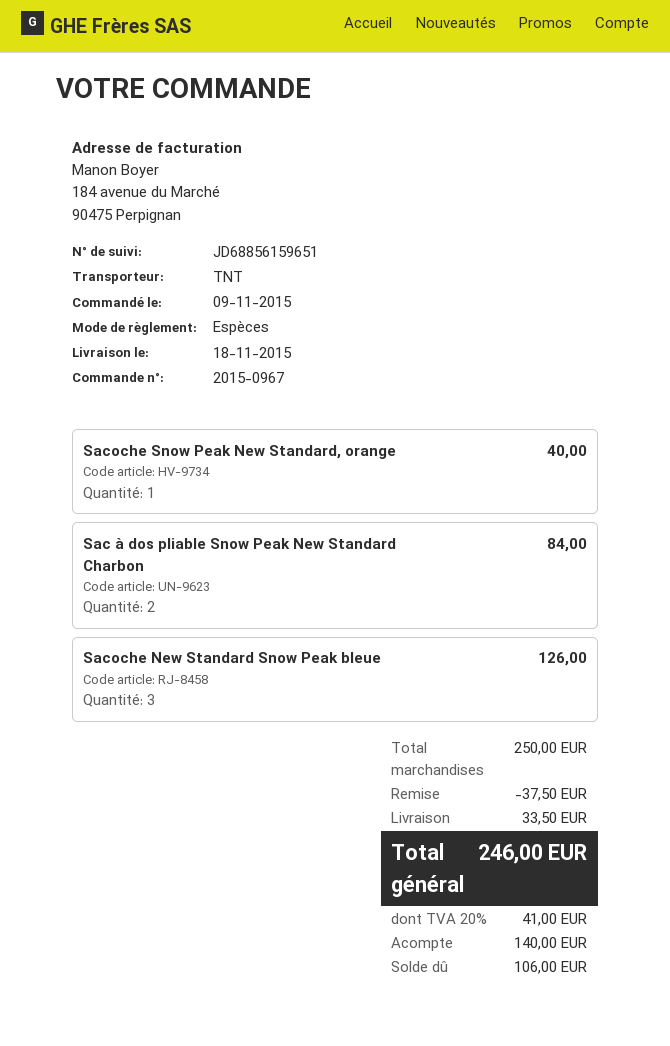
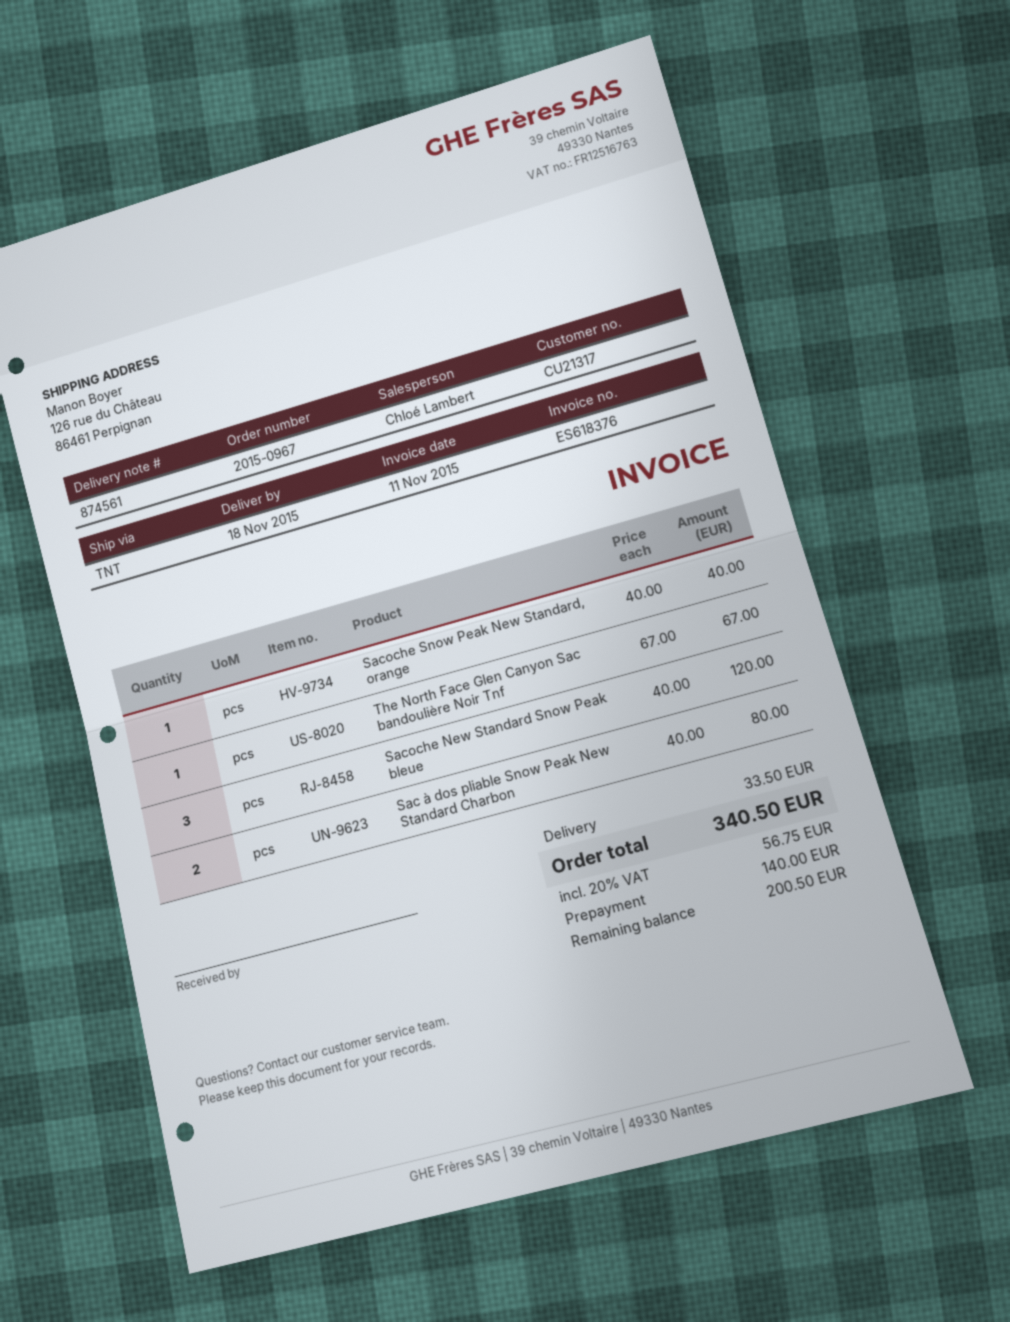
Sac à dos pliable Snow Peak New Standard Charbon: 2 for 84.00 -> 2 for 80.00
Sacoche New Standard Snow Peak bleue: 3 for 126.00 -> 3 for 120.00
The North Face Glen Canyon Sac bandoulière Noir Tnf: none -> 1 for 67.00
discount: 37.50 -> none
tax: 20% = 41.00 -> 20% = 56.75
total: 246.00 -> 340.50
balance: 106.00 -> 200.50

